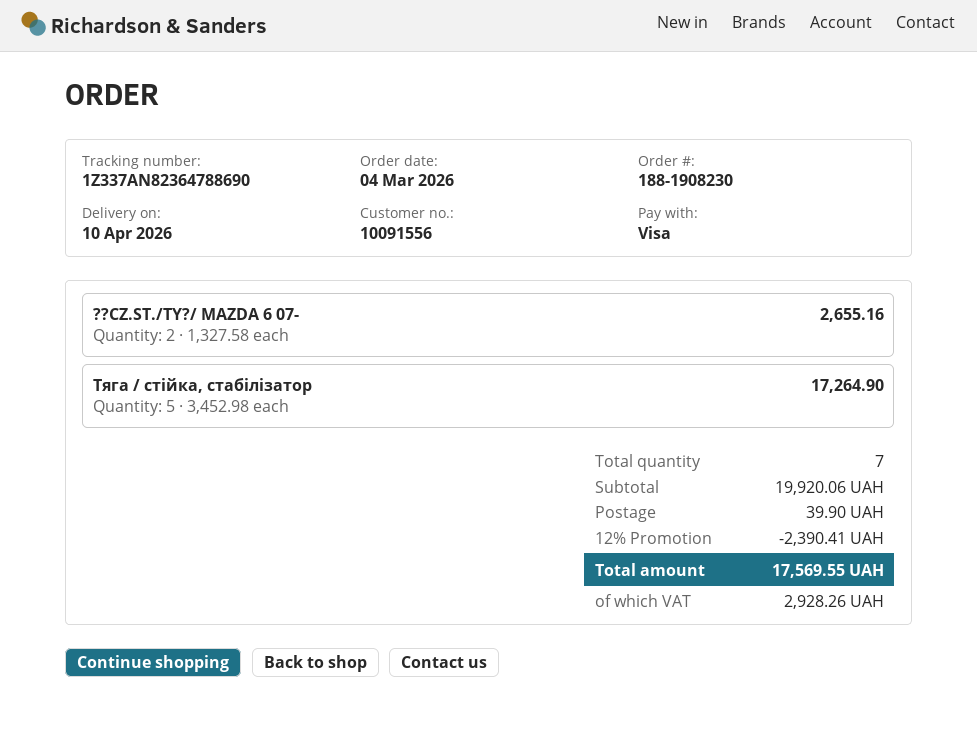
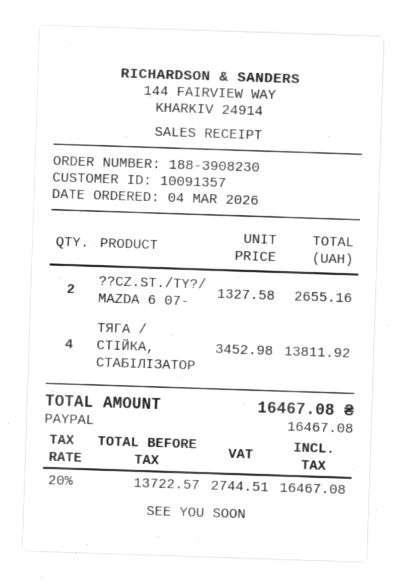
order number: 188-1908230 -> 188-3908230
customer number: 10091556 -> 10091357
payment method: Visa -> PayPal
Тяга / стійка, стабілізатор: 5 x 3452.98 = 17264.90 -> 4 x 3452.98 = 13811.92
discount: 12% = 2390.41 -> none
shipping: 39.90 -> none
tax: 2928.26 -> 2744.51
total: 17569.55 -> 16467.08

